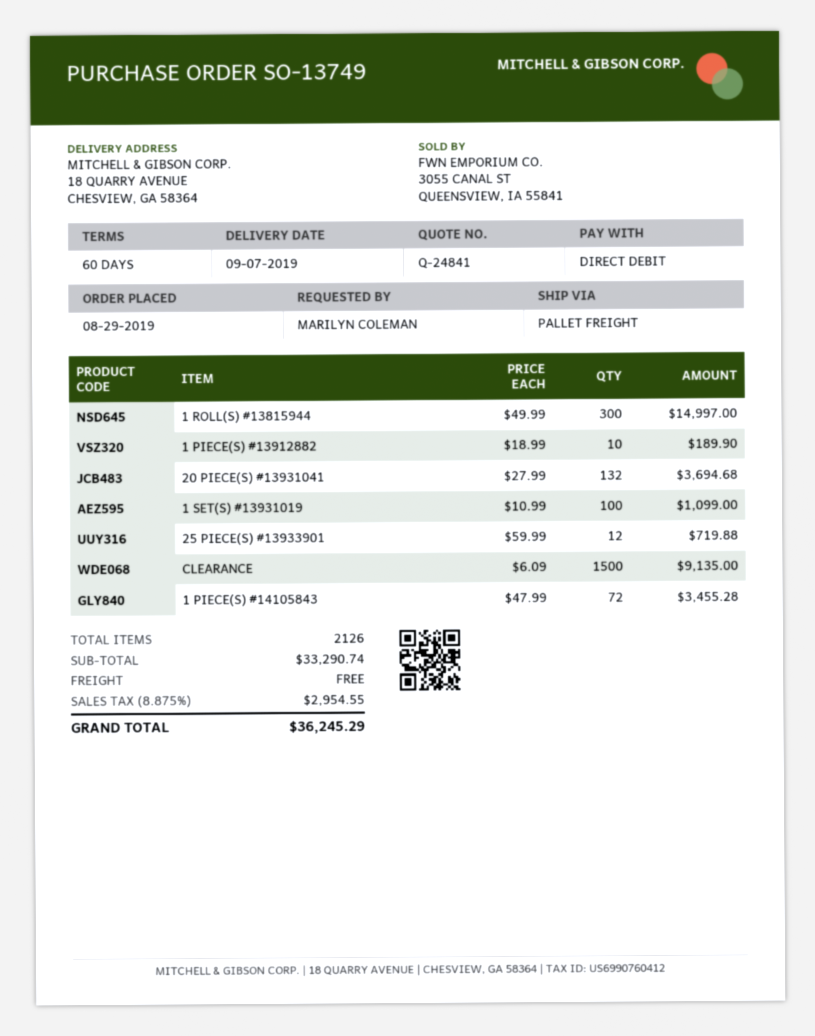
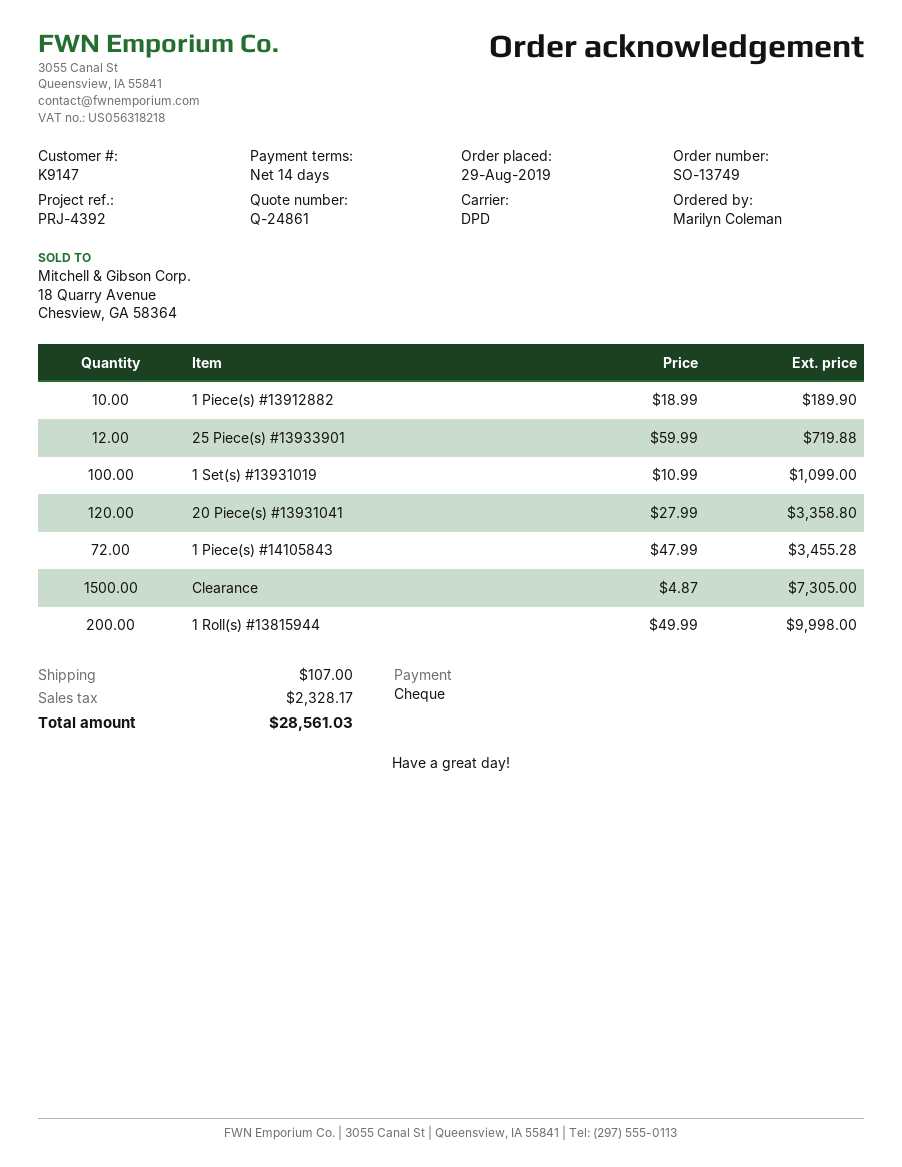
quote number: Q-24841 -> Q-24861
payment terms: 60 days -> 14 days
payment method: direct debit -> cheque
shipping method: pallet freight -> DPD
1 ROLL(S) #13815944: 300 x 49.99 = 14997.00 -> 200 x 49.99 = 9998.00
20 PIECE(S) #13931041: 132 x 27.99 = 3694.68 -> 120 x 27.99 = 3358.80
CLEARANCE: 1500 x 6.09 = 9135.00 -> 1500 x 4.87 = 7305.00
shipping: 0.00 -> 107.00
tax: 2954.55 -> 2328.17
total: 36245.29 -> 28561.03

